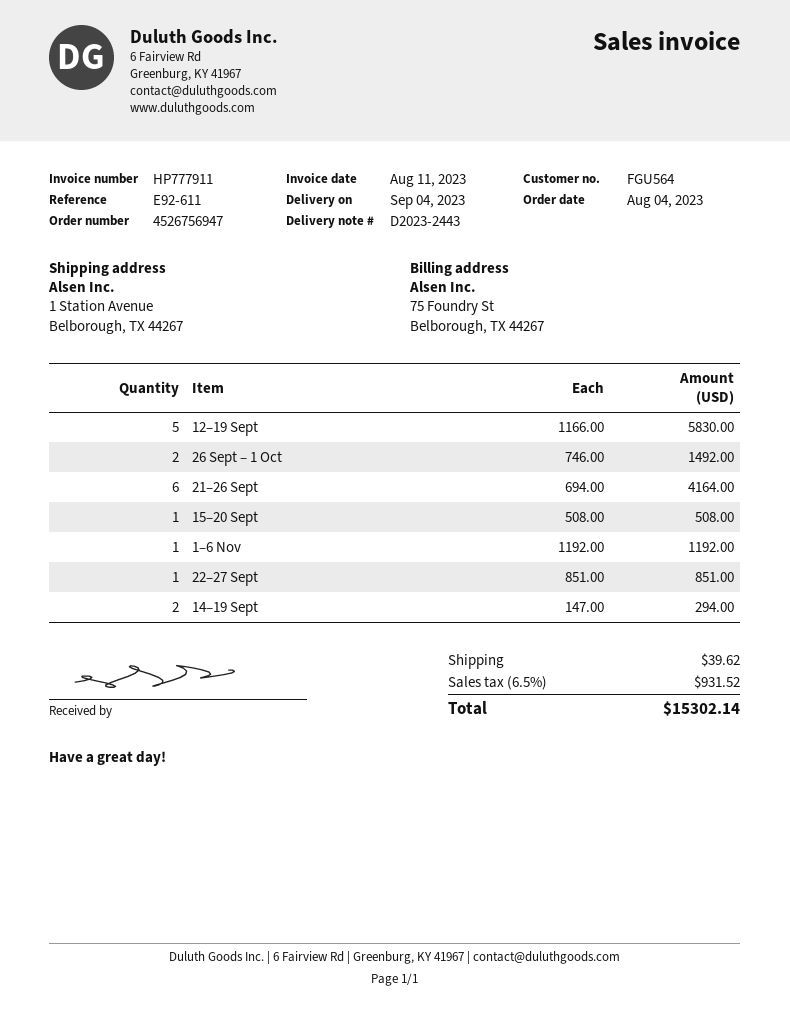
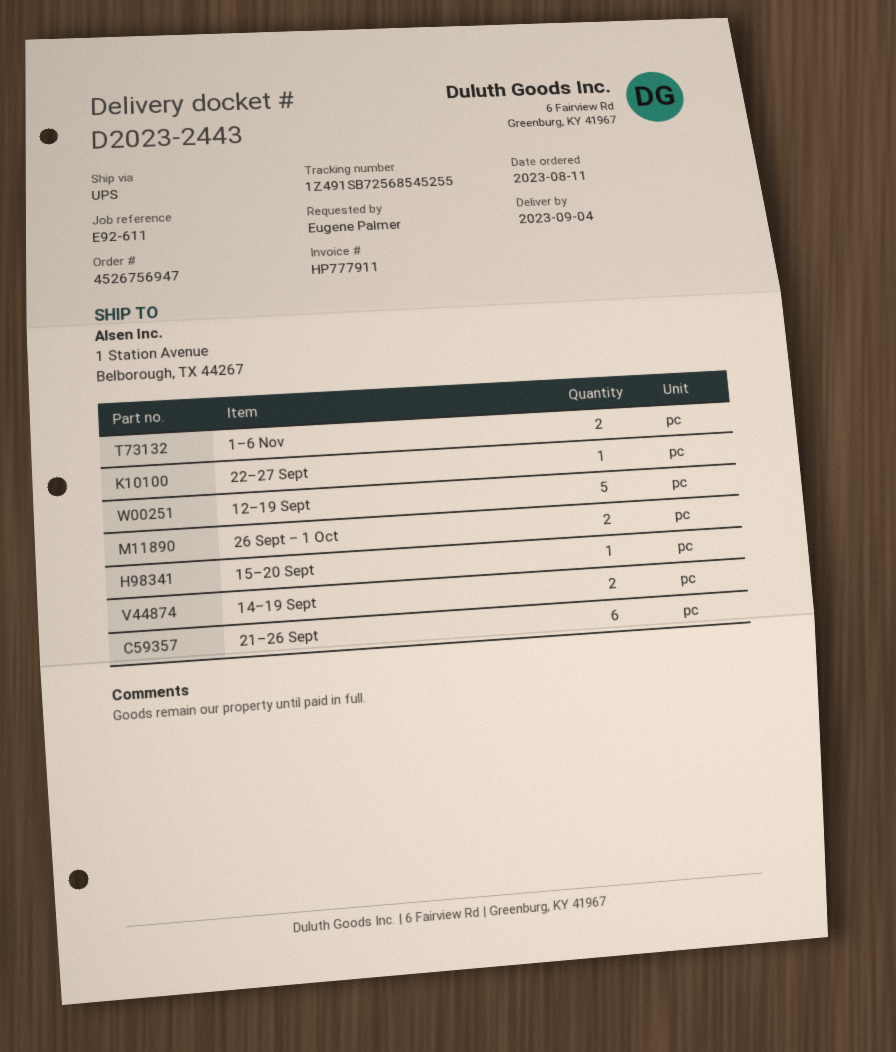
order date: 2023-08-04 -> 2023-08-11
1–6 Nov: 1 -> 2

